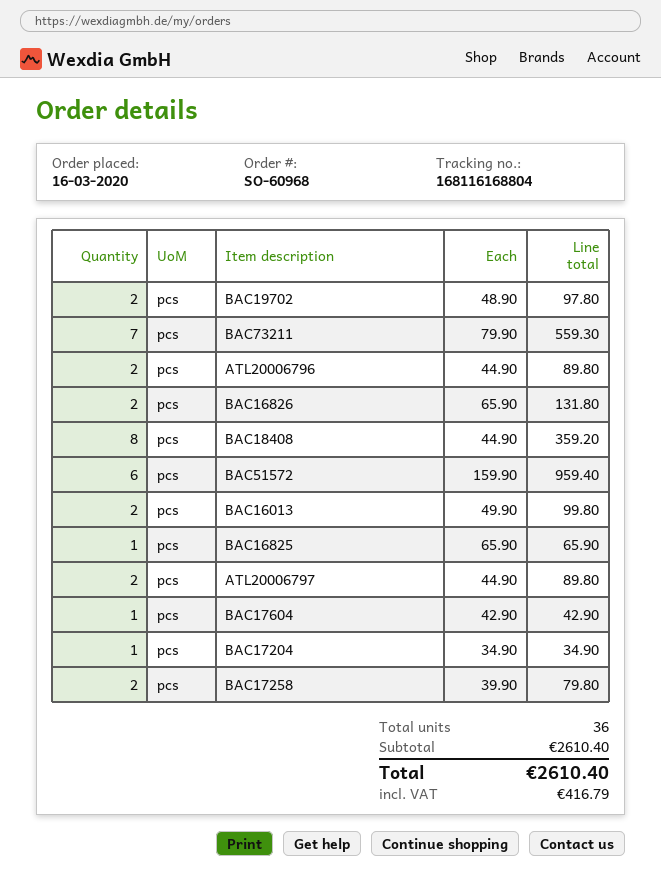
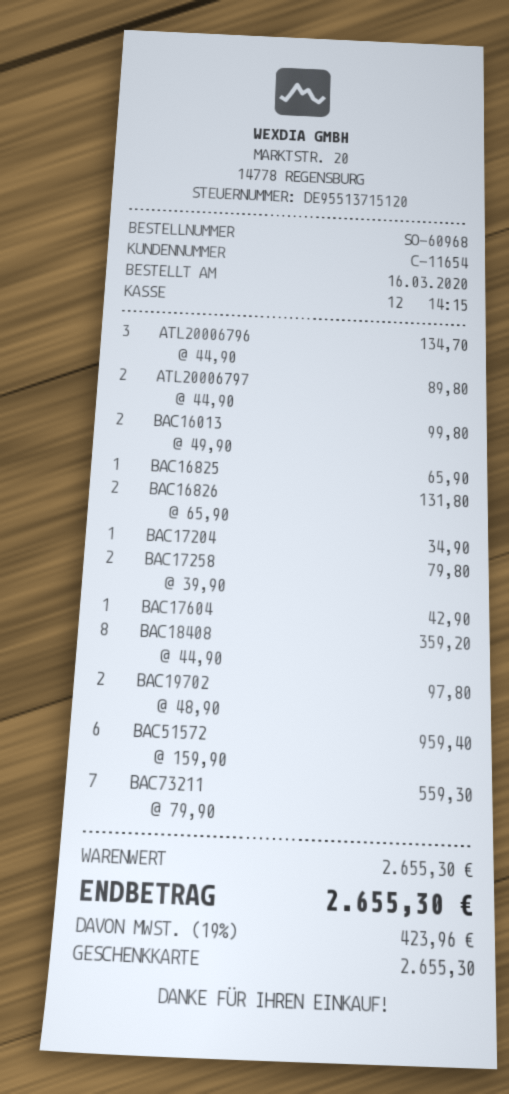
ATL20006796: 2 x 44.90 = 89.80 -> 3 x 44.90 = 134.70
subtotal: 2610.40 -> 2655.30
tax: 416.79 -> 423.96
total: 2610.40 -> 2655.30

